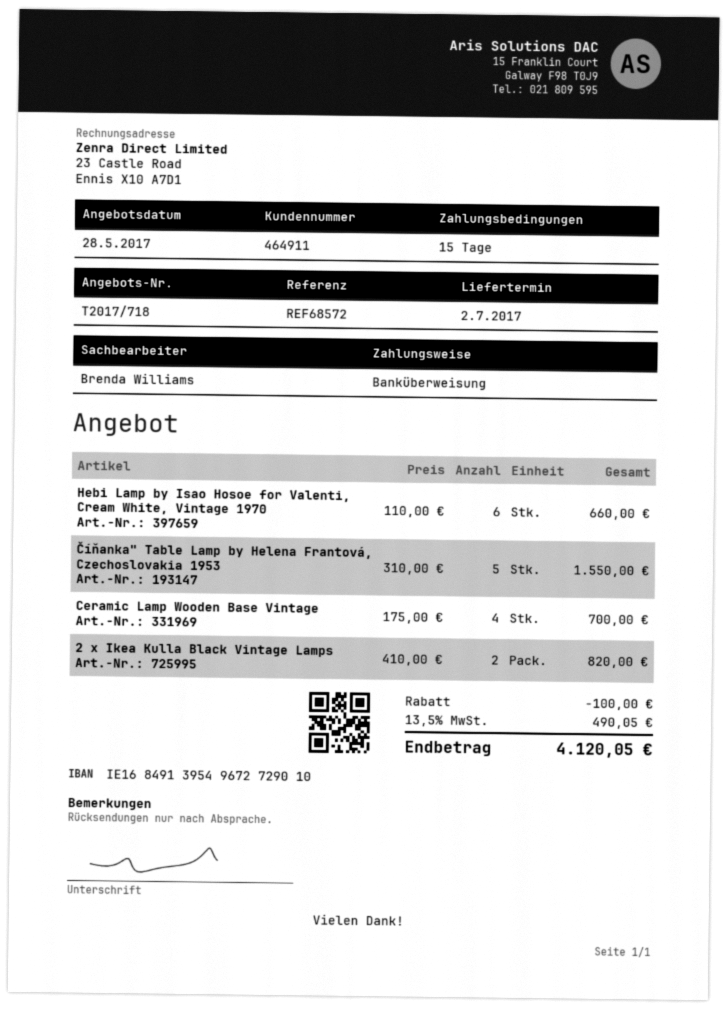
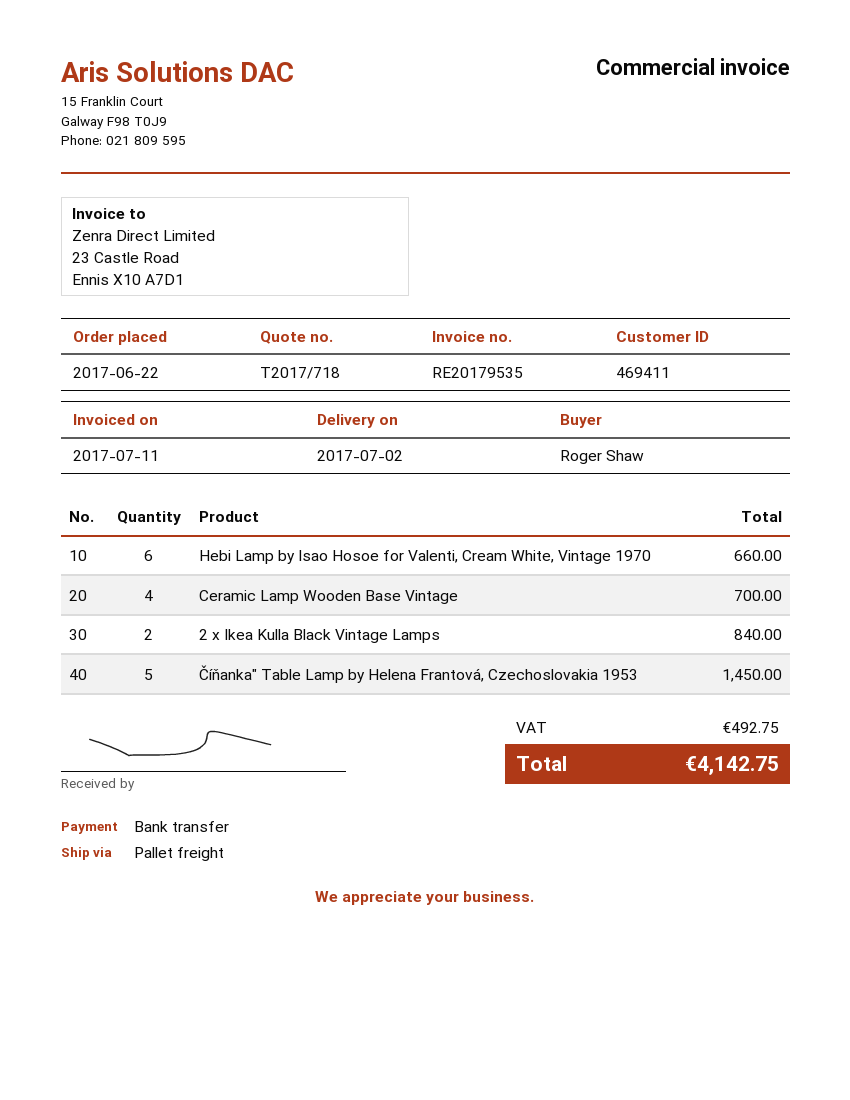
customer number: 464911 -> 469411
Číňanka" Table Lamp by Helena Frantová, Czechoslovakia 1953: 5 for 1550.00 -> 5 for 1450.00
2 x Ikea Kulla Black Vintage Lamps: 2 for 820.00 -> 2 for 840.00
discount: 100.00 -> none
tax: 490.05 -> 492.75
total: 4120.05 -> 4142.75

